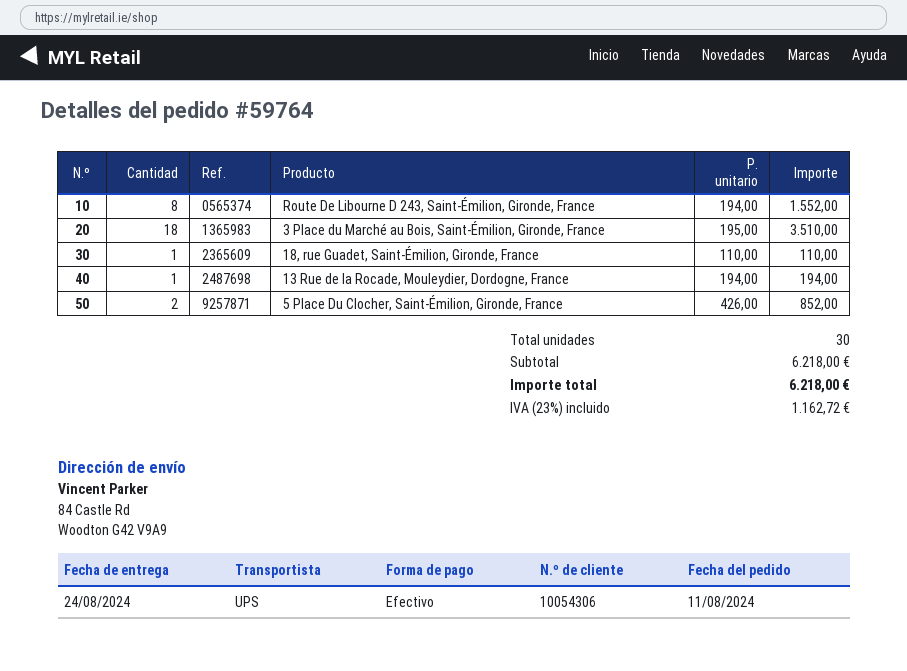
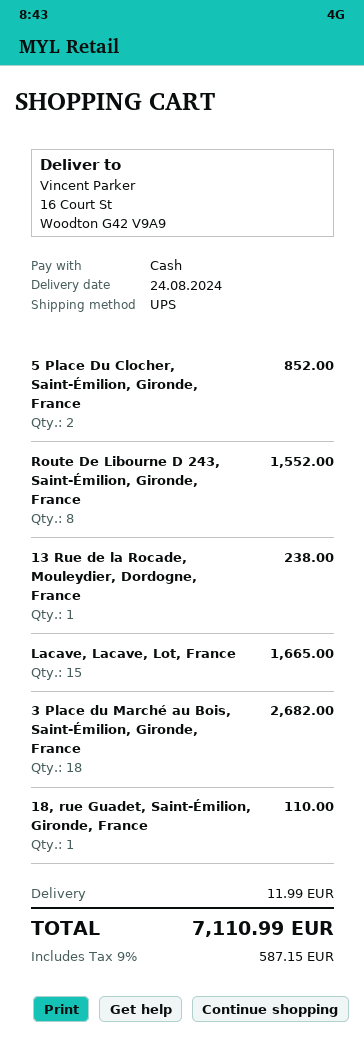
ship to: 84 Castle Rd, Woodton G42 V9A9 -> 16 Court St, Woodton G42 V9A9
3 Place du Marché au Bois, Saint-Émilion, Gironde, France: 18 for 3510.00 -> 18 for 2682.00
13 Rue de la Rocade, Mouleydier, Dordogne, France: 1 for 194.00 -> 1 for 238.00
Lacave, Lacave, Lot, France: none -> 15 for 1665.00
shipping: none -> 11.99
tax: 23% = 1162.72 -> 9% = 587.15
total: 6218.00 -> 7110.99

